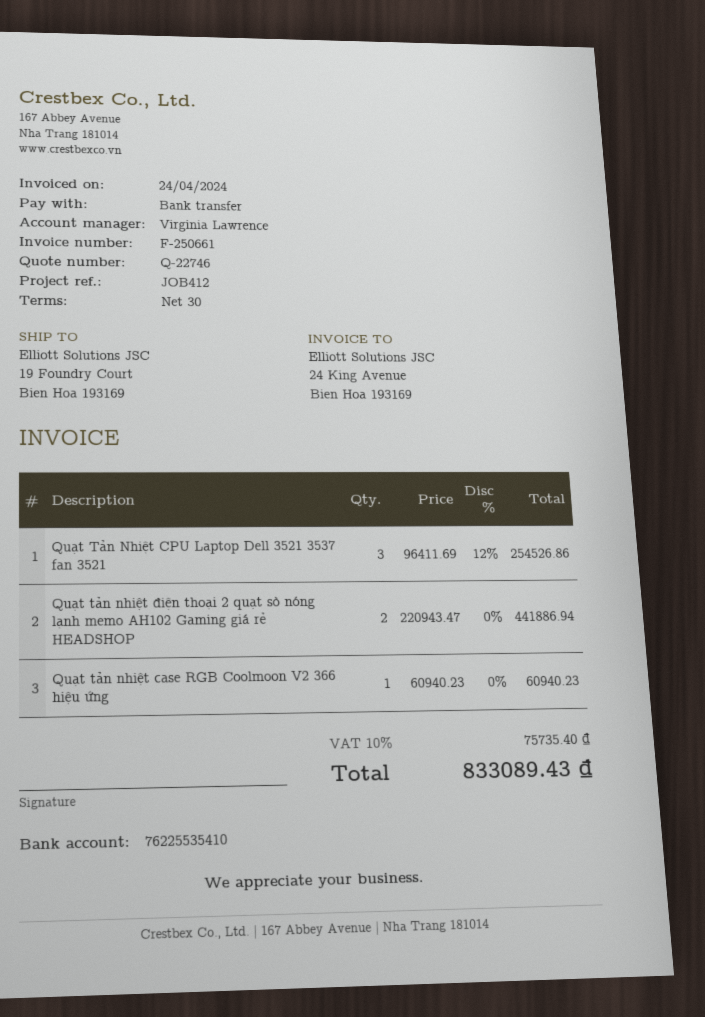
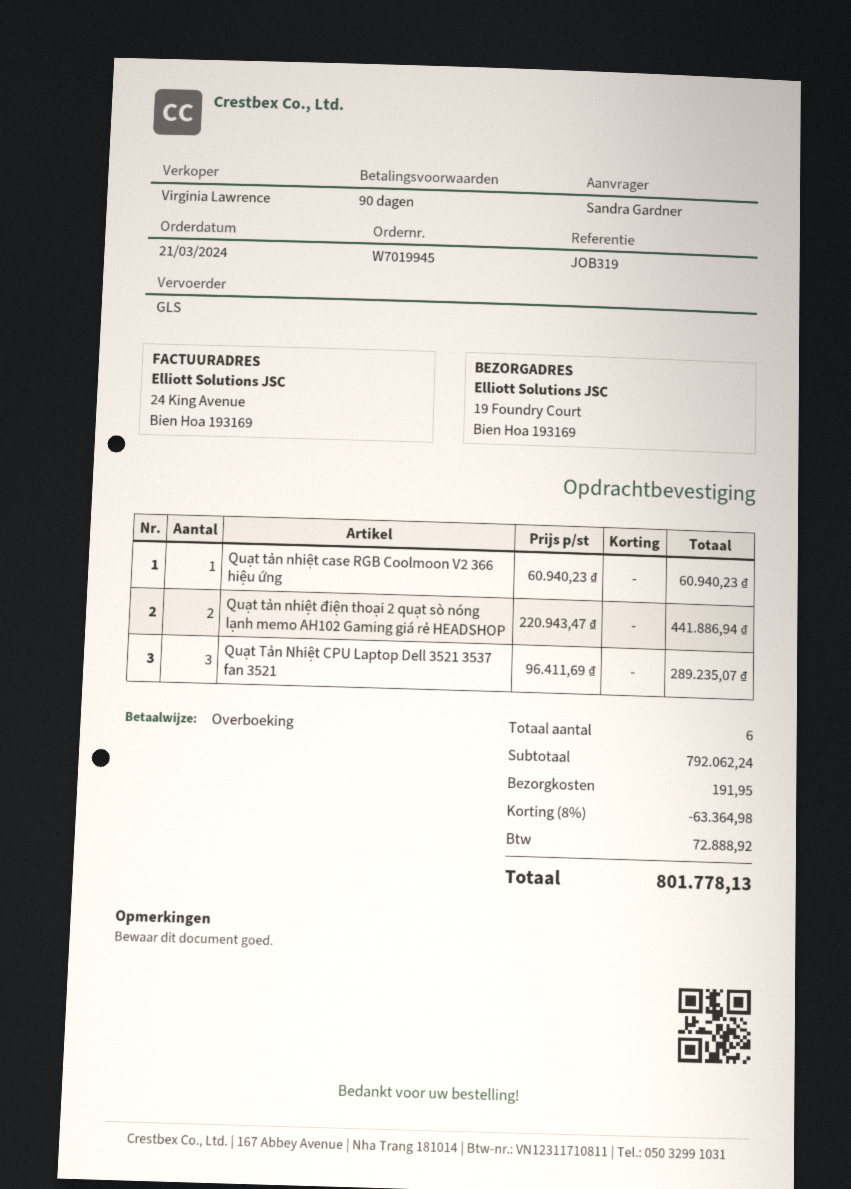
payment terms: 30 days -> 90 days
reference: JOB412 -> JOB319
Quạt Tản Nhiệt CPU Laptop Dell 3521 3537 fan 3521: 3 x 96411.69 - 12% = 254526.86 -> 3 x 96411.69 = 289235.07
discount: none -> 8% = 63364.98
shipping: none -> 191.95
tax: 75735.40 -> 72888.92
total: 833089.43 -> 801778.13

